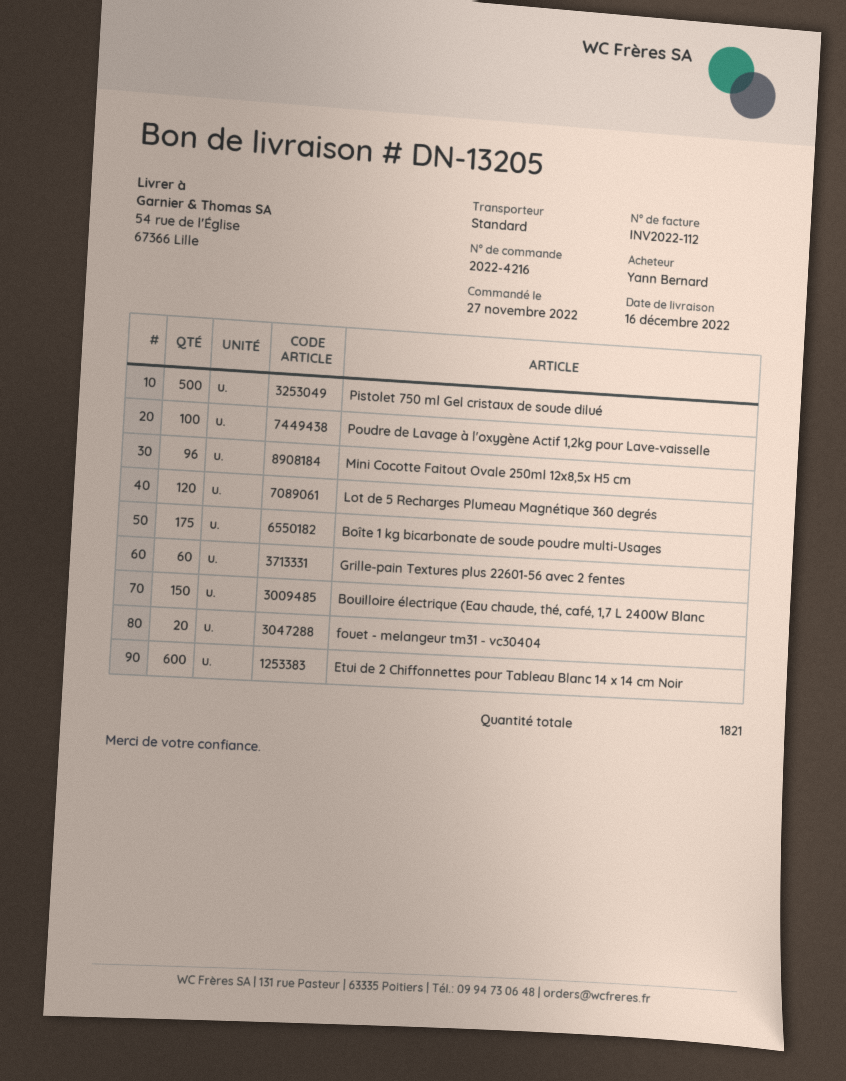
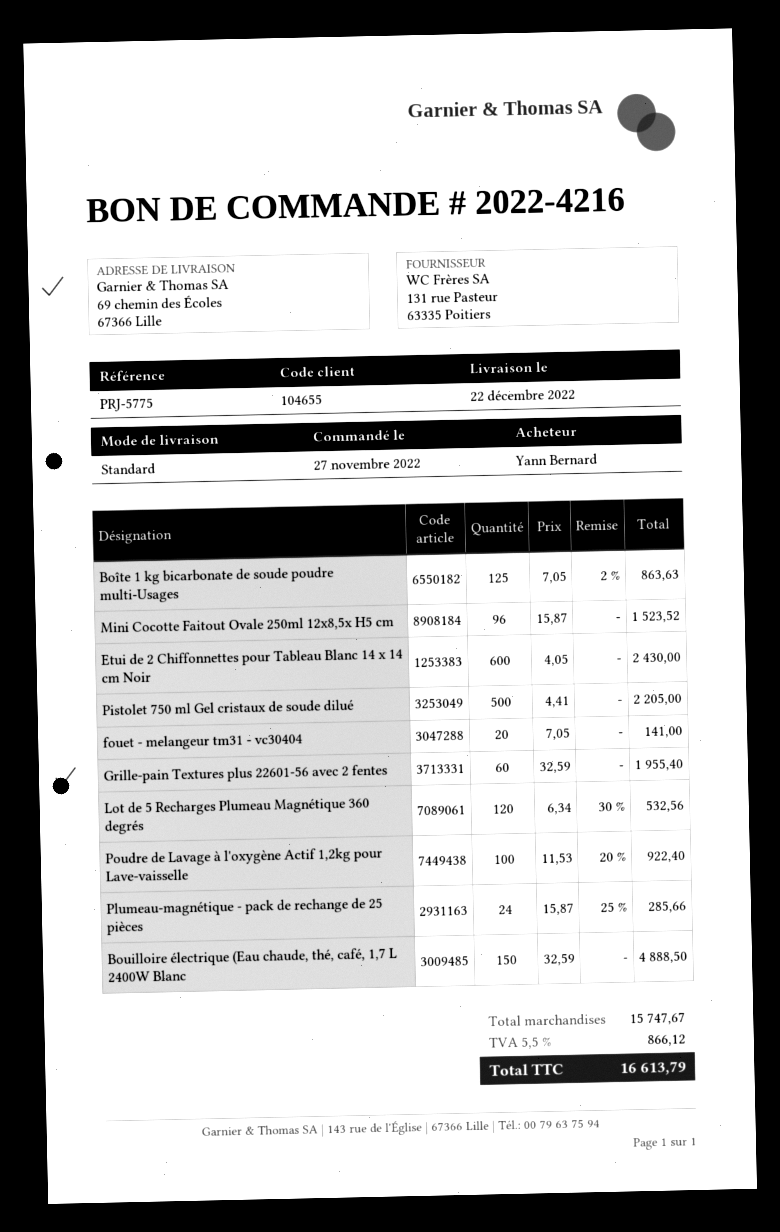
delivery date: 2022-12-16 -> 2022-12-22
ship to: 54 rue de l'Église, 67366 Lille -> 69 chemin des Écoles, 67366 Lille
Boîte 1 kg bicarbonate de soude poudre multi-Usages: 175 -> 125
Plumeau-magnétique - pack de rechange de 25 pièces: none -> 24

